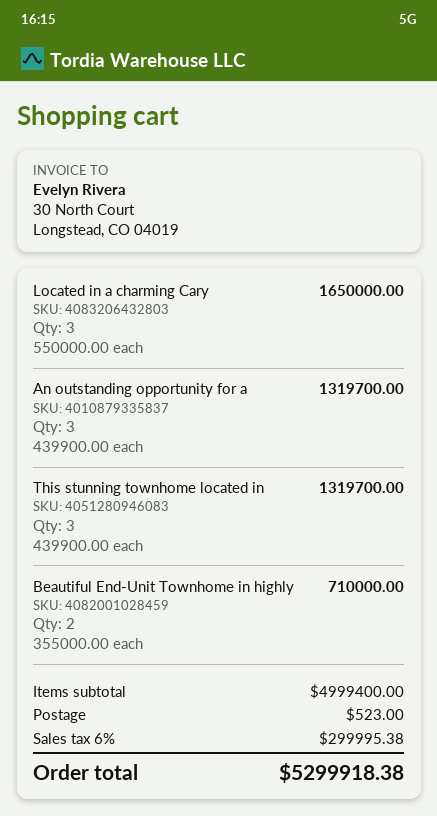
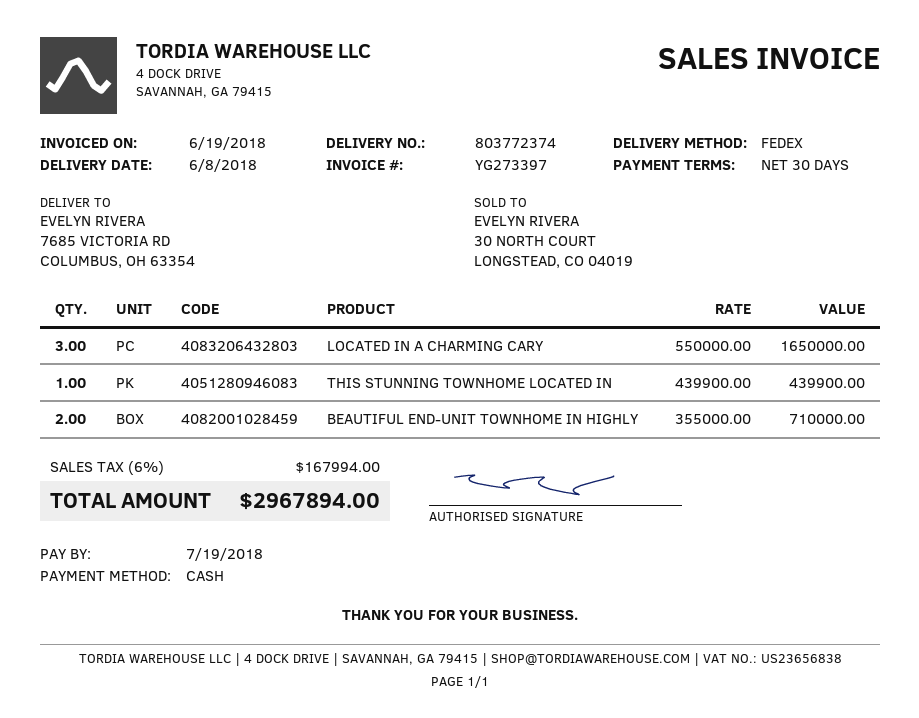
An outstanding opportunity for a: 3 x 439900.00 = 1319700.00 -> none
This stunning townhome located in: 3 x 439900.00 = 1319700.00 -> 1 x 439900.00 = 439900.00
shipping: 523.00 -> none
tax: 6% = 299995.38 -> 6% = 167994.00
total: 5299918.38 -> 2967894.00

